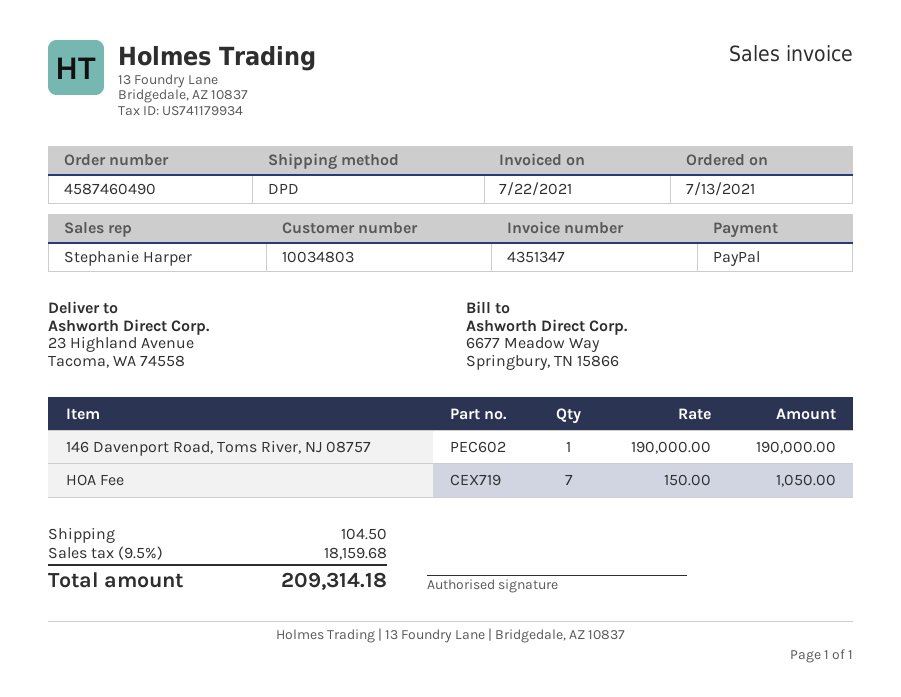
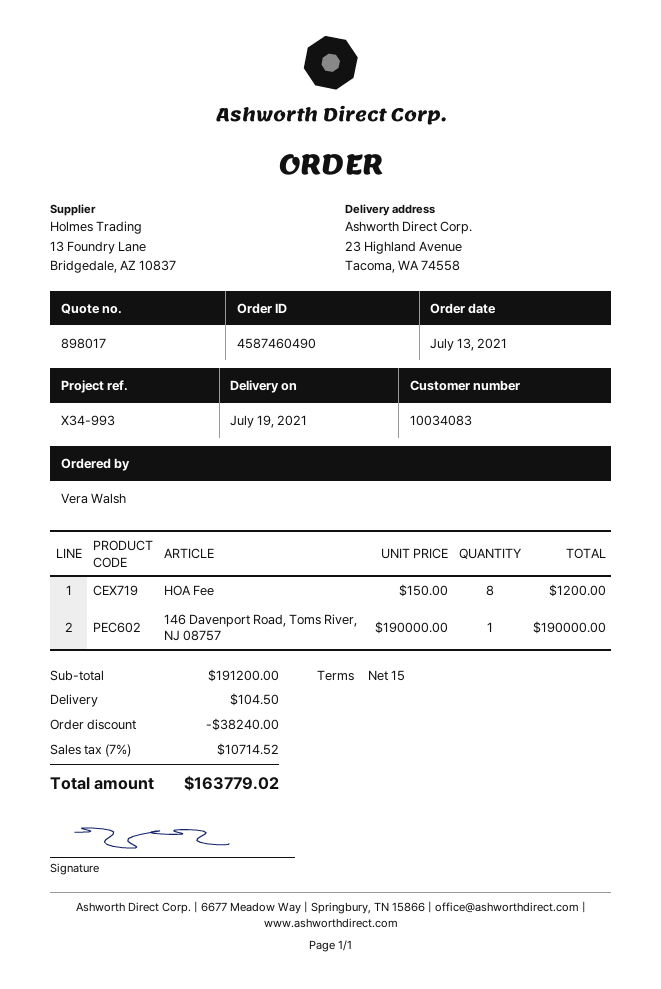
customer number: 10034803 -> 10034083
HOA Fee: 7 x 150.00 = 1050.00 -> 8 x 150.00 = 1200.00
discount: none -> 38240.00
tax: 9.5% = 18159.68 -> 7% = 10714.52
total: 209314.18 -> 163779.02

